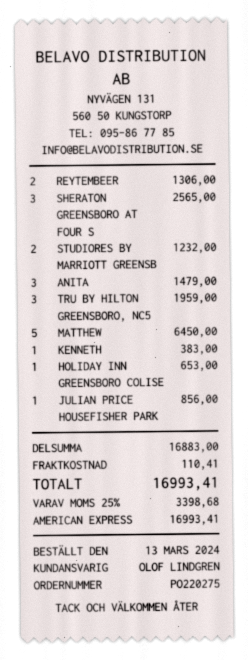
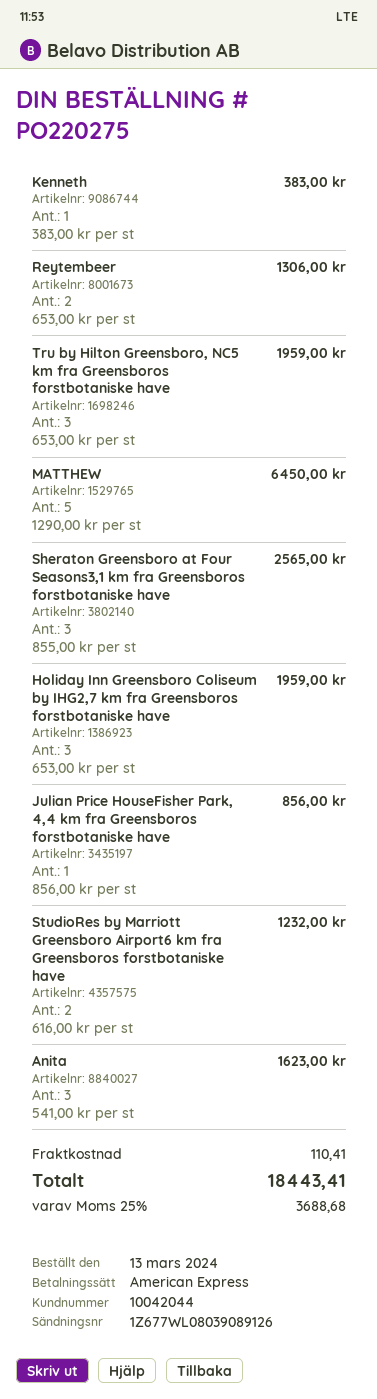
ANITA: 3 for 1479.00 -> 3 for 1623.00
HOLIDAY INN GREENSBORO COLISE: 1 for 653.00 -> 3 for 1959.00
tax: 25% = 3398.68 -> 25% = 3688.68
total: 16993.41 -> 18443.41

